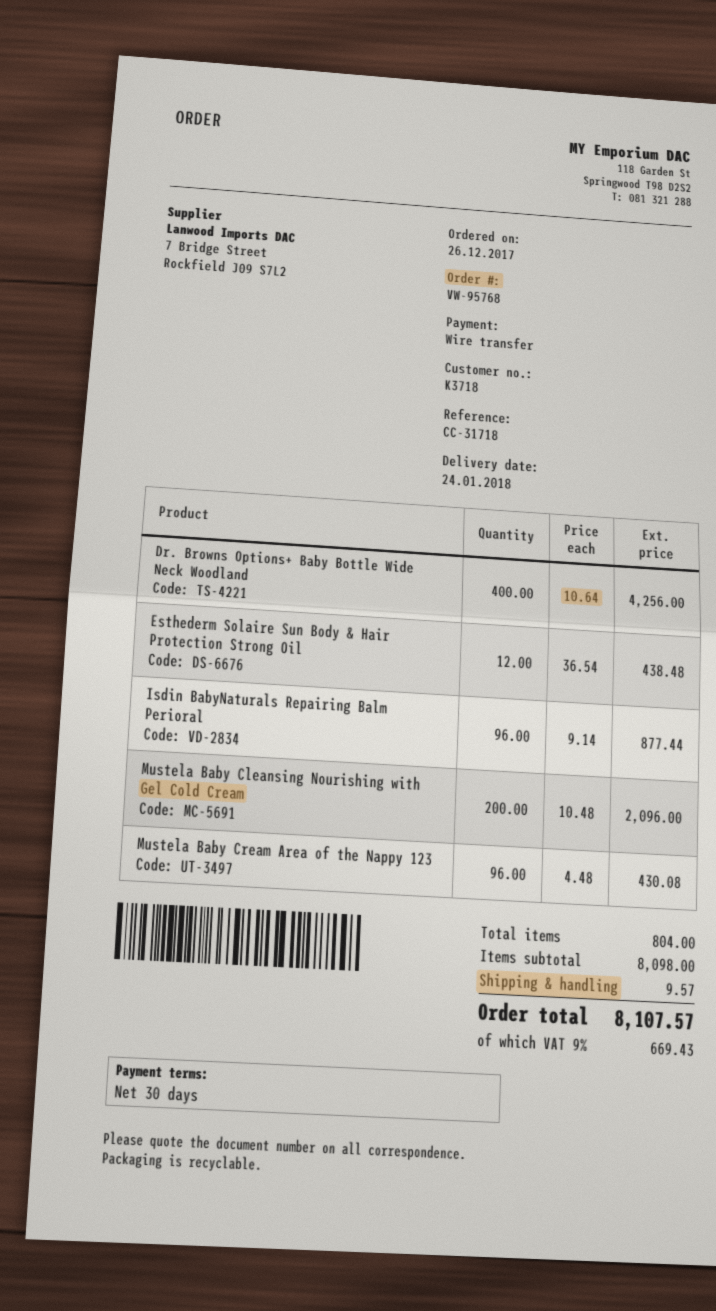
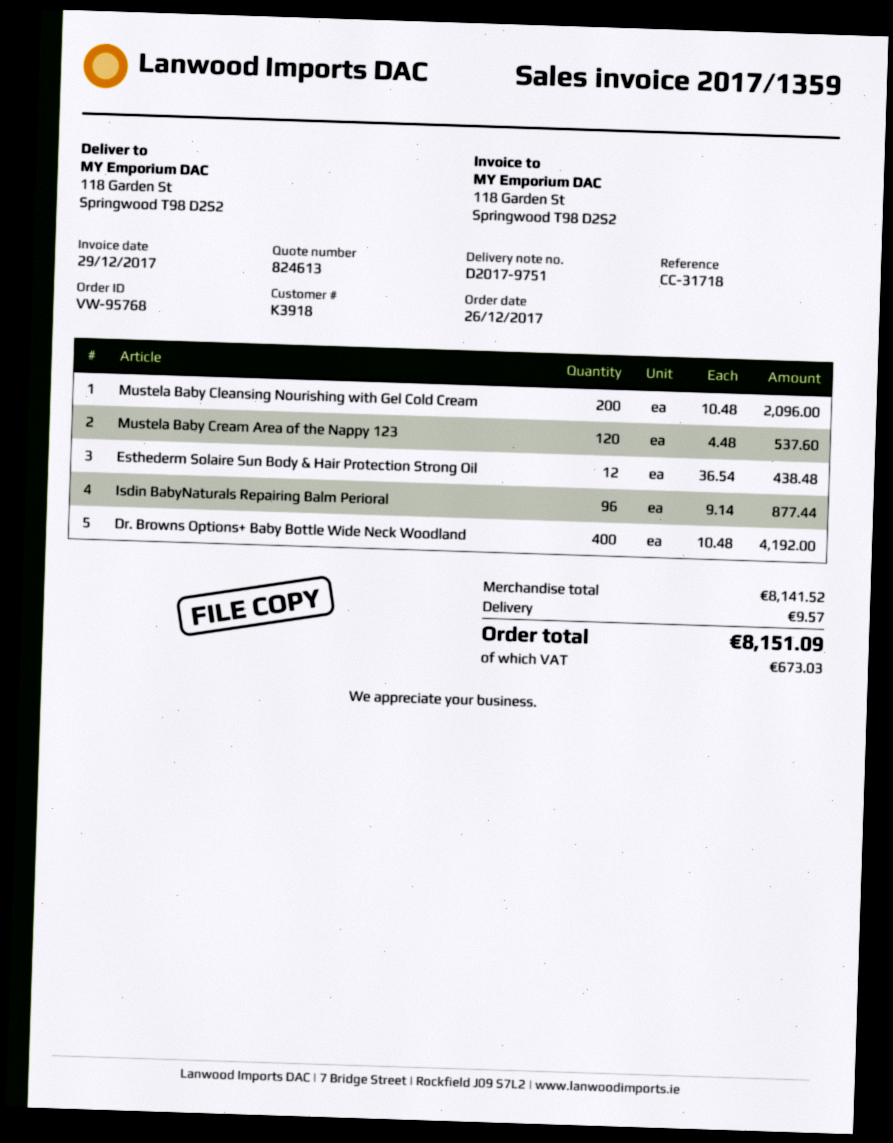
customer number: K3718 -> K3918
Dr. Browns Options+ Baby Bottle Wide Neck Woodland: 400 x 10.64 = 4256.00 -> 400 x 10.48 = 4192.00
Mustela Baby Cream Area of the Nappy 123: 96 x 4.48 = 430.08 -> 120 x 4.48 = 537.60
subtotal: 8098.00 -> 8141.52
tax: 669.43 -> 673.03
total: 8107.57 -> 8151.09

